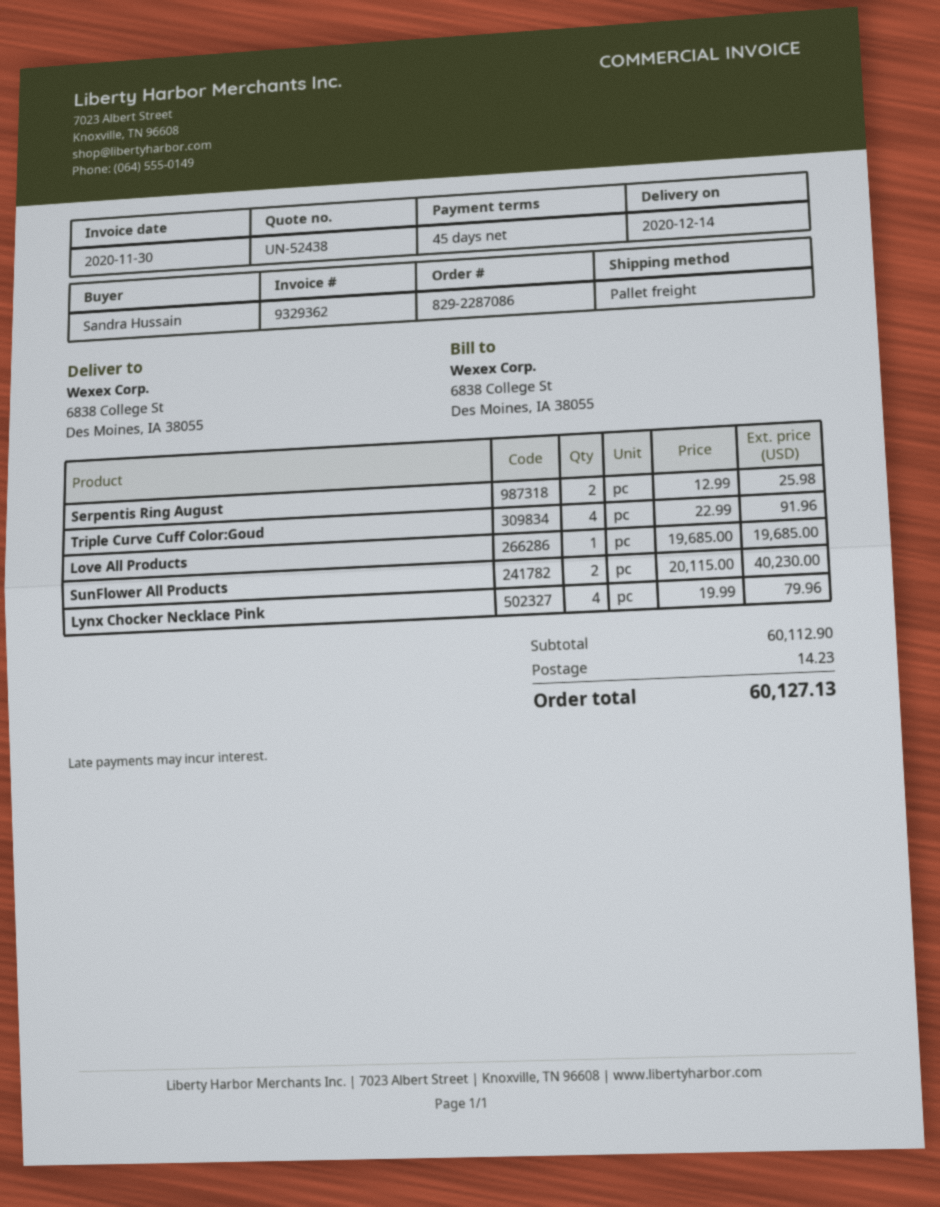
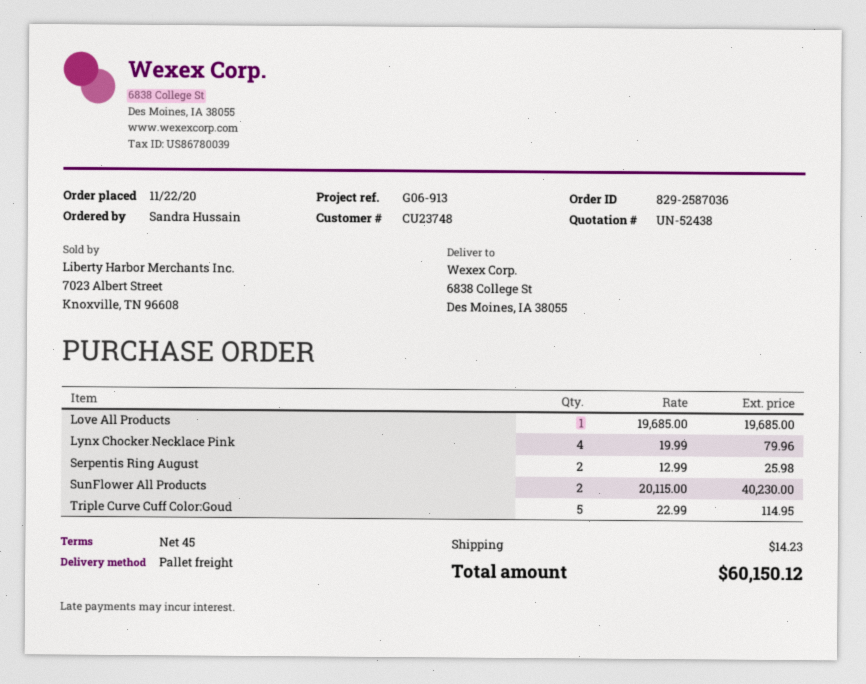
order number: 829-2287086 -> 829-2587036
Triple Curve Cuff Color:Goud: 4 x 22.99 = 91.96 -> 5 x 22.99 = 114.95
total: 60127.13 -> 60150.12

